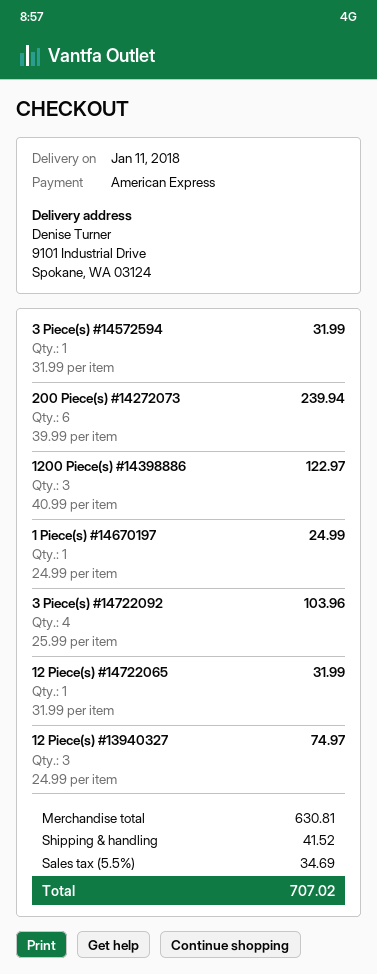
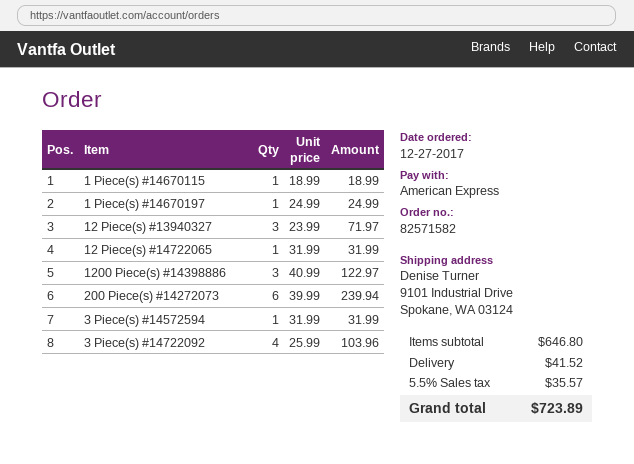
12 Piece(s) #13940327: 3 x 24.99 = 74.97 -> 3 x 23.99 = 71.97
1 Piece(s) #14670115: none -> 1 x 18.99 = 18.99
subtotal: 630.81 -> 646.80
tax: 5.5% = 34.69 -> 5.5% = 35.57
total: 707.02 -> 723.89

